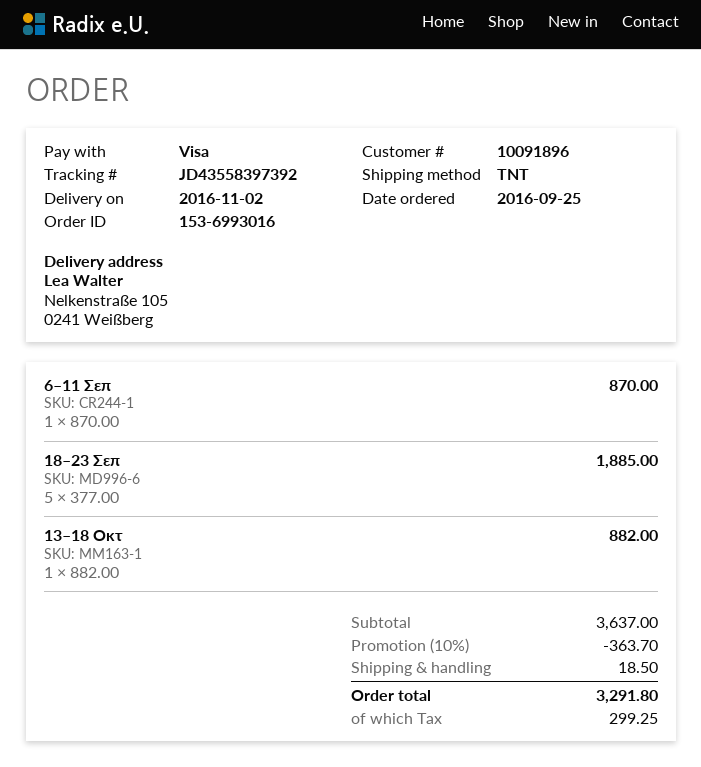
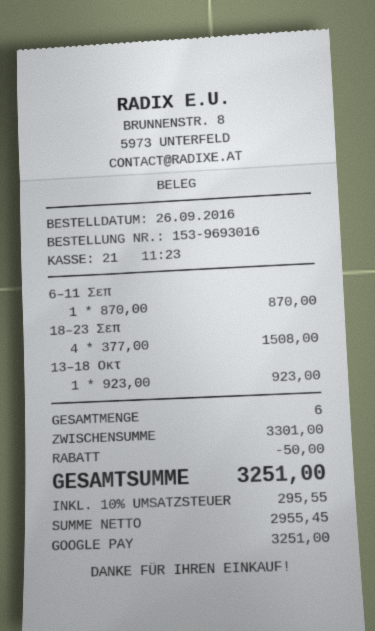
order number: 153-6993016 -> 153-9693016
order date: 2016-09-25 -> 2016-09-26
payment method: Visa -> Google Pay
18–23 Σεπ: 5 x 377.00 = 1885.00 -> 4 x 377.00 = 1508.00
13–18 Οκτ: 1 x 882.00 = 882.00 -> 1 x 923.00 = 923.00
subtotal: 3637.00 -> 3301.00
discount: 363.70 -> 50.00
shipping: 18.50 -> none
tax: 299.25 -> 295.55
total: 3291.80 -> 3251.00

